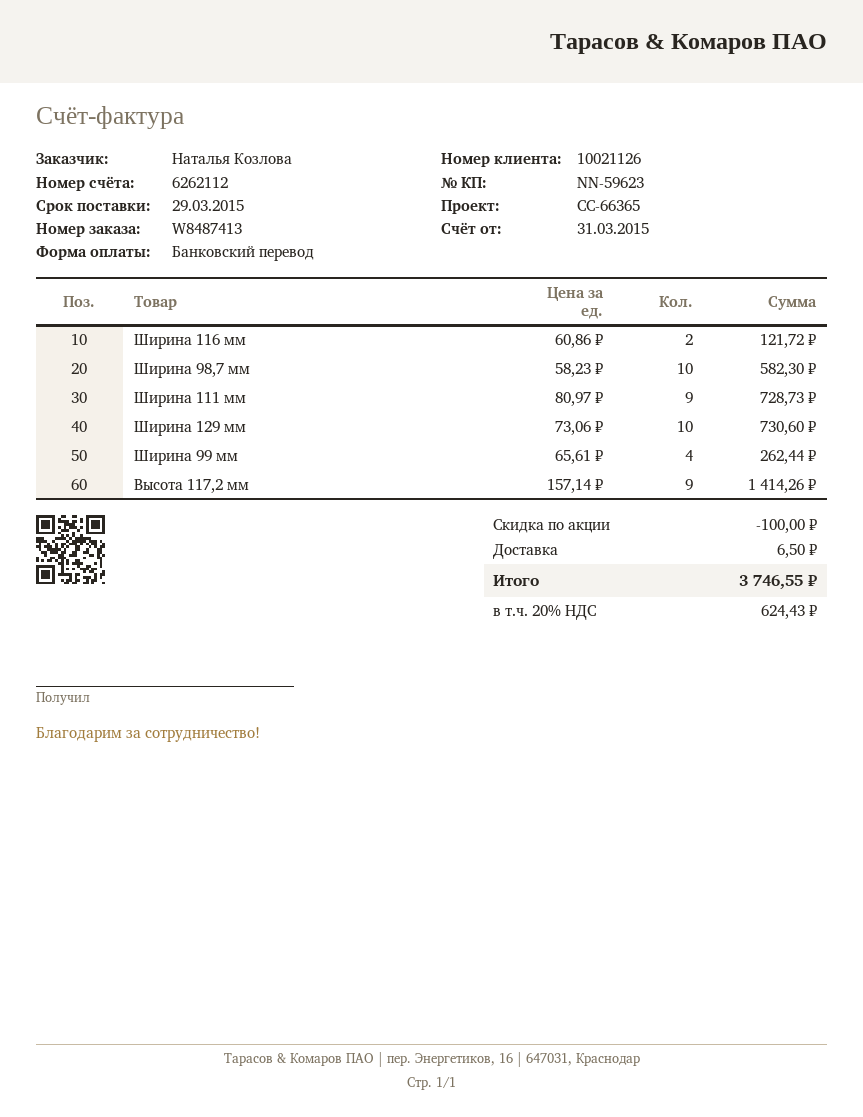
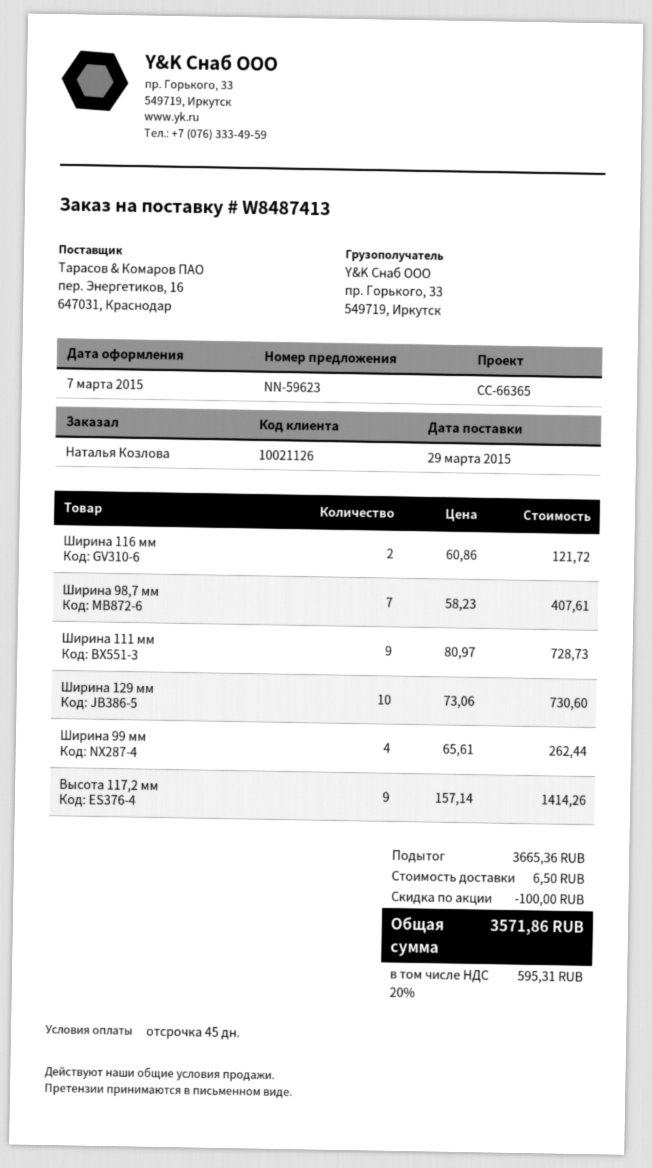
Ширина 98,7 мм: 10 x 58.23 = 582.30 -> 7 x 58.23 = 407.61
tax: 20% = 624.43 -> 20% = 595.31
total: 3746.55 -> 3571.86

